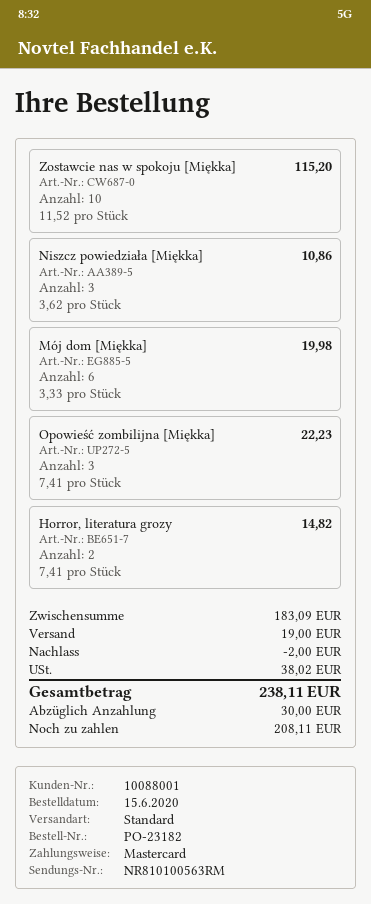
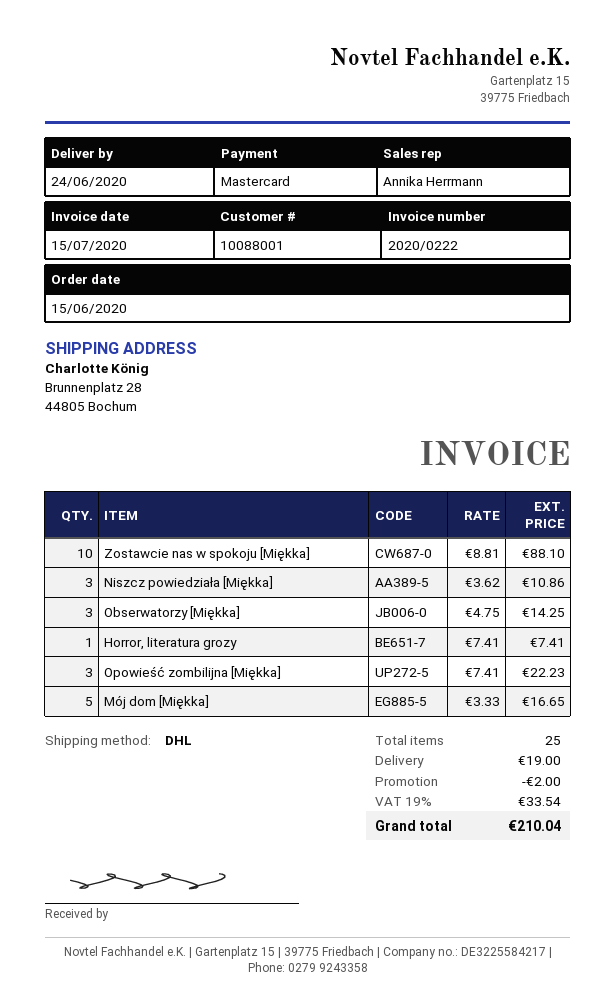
shipping method: standard -> DHL
Zostawcie nas w spokoju [Miękka]: 10 x 11.52 = 115.20 -> 10 x 8.81 = 88.10
Mój dom [Miękka]: 6 x 3.33 = 19.98 -> 5 x 3.33 = 16.65
Horror, literatura grozy: 2 x 7.41 = 14.82 -> 1 x 7.41 = 7.41
Obserwatorzy [Miękka]: none -> 3 x 4.75 = 14.25
tax: 38.02 -> 33.54
total: 238.11 -> 210.04

